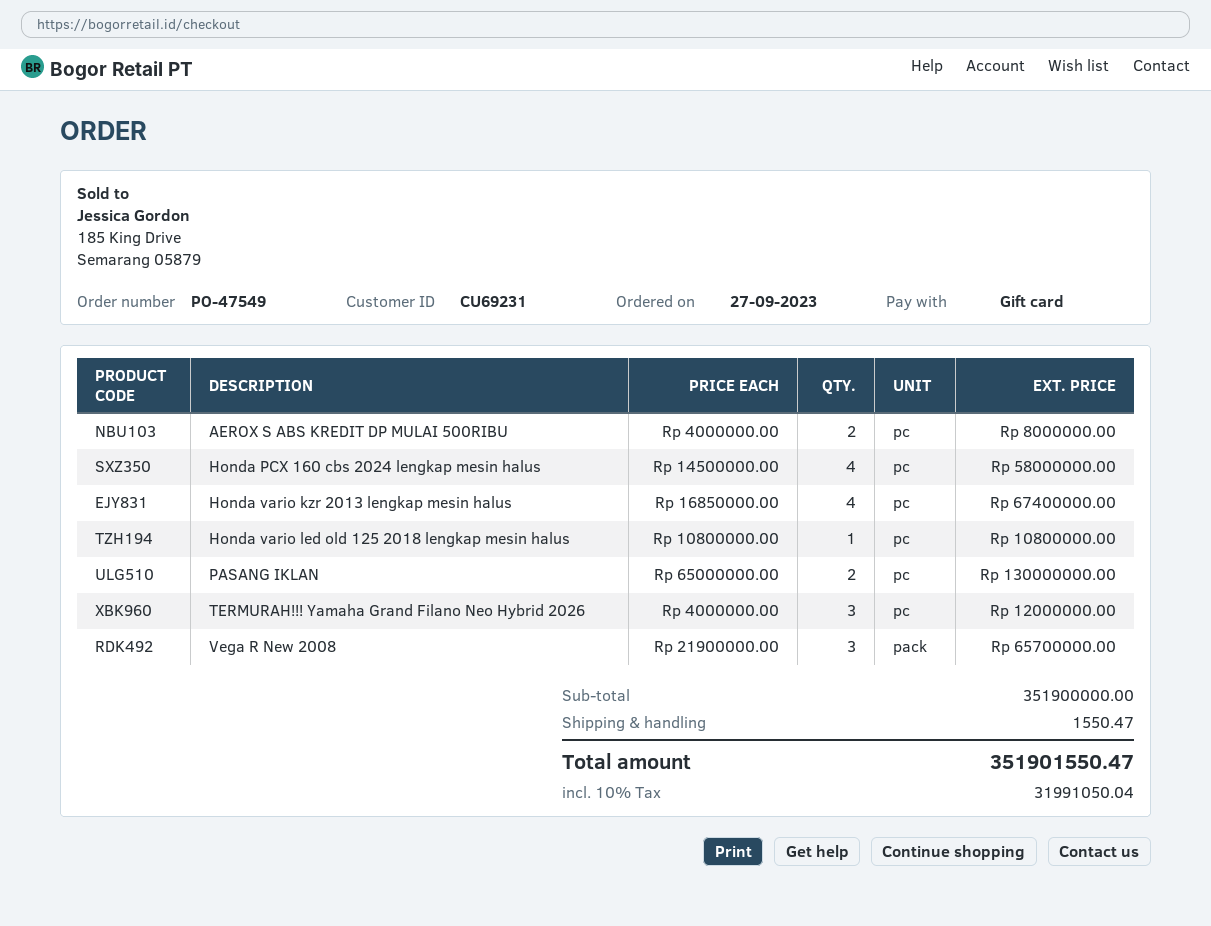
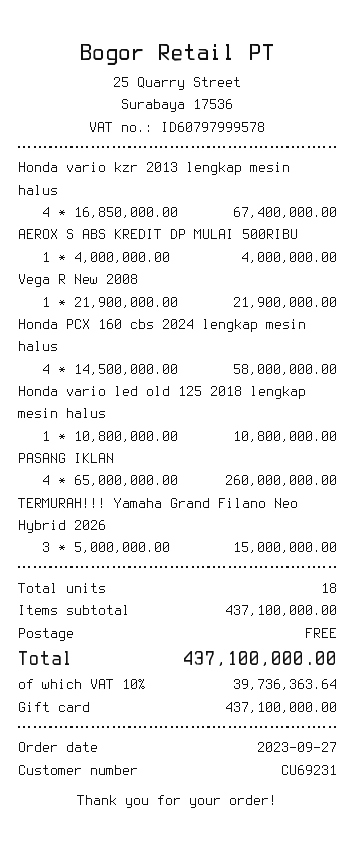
AEROX S ABS KREDIT DP MULAI 500RIBU: 2 x 4000000.00 = 8000000.00 -> 1 x 4000000.00 = 4000000.00
PASANG IKLAN: 2 x 65000000.00 = 130000000.00 -> 4 x 65000000.00 = 260000000.00
TERMURAH!!! Yamaha Grand Filano Neo Hybrid 2026: 3 x 4000000.00 = 12000000.00 -> 3 x 5000000.00 = 15000000.00
Vega R New 2008: 3 x 21900000.00 = 65700000.00 -> 1 x 21900000.00 = 21900000.00
subtotal: 351900000.00 -> 437100000.00
shipping: 1550.47 -> 0.00
tax: 10% = 31991050.04 -> 10% = 39736363.64
total: 351901550.47 -> 437100000.00

